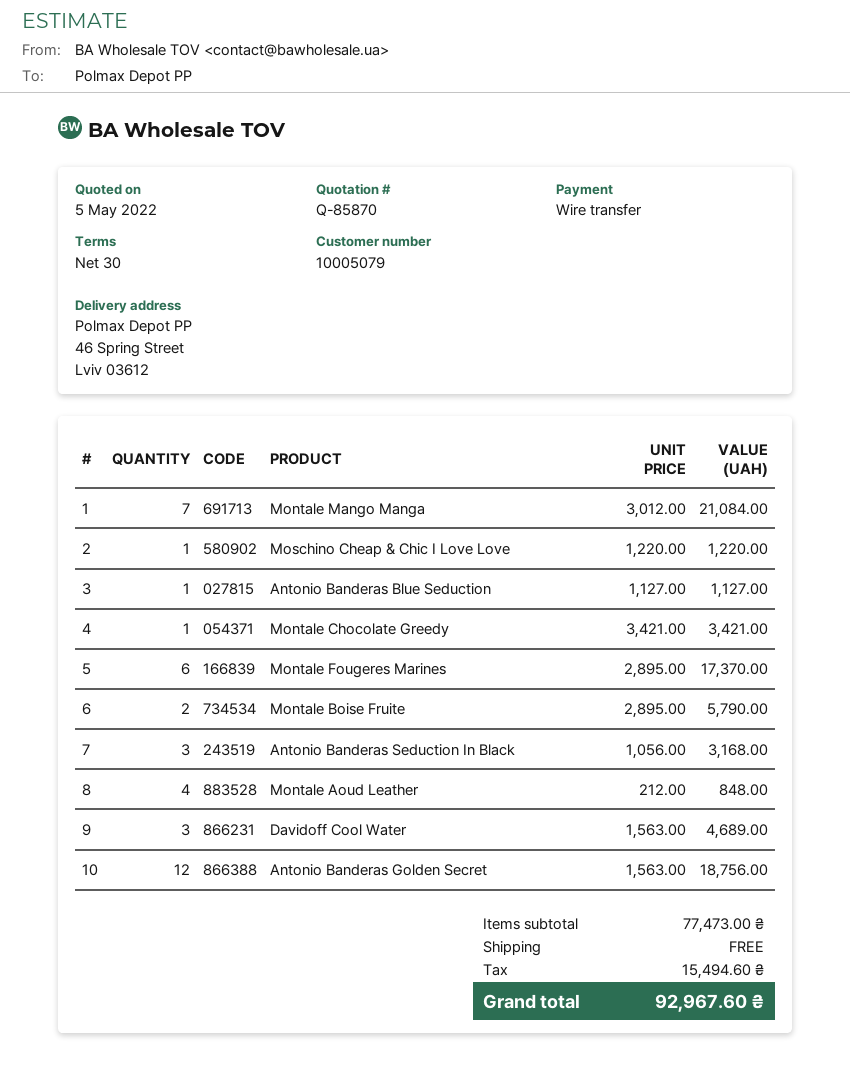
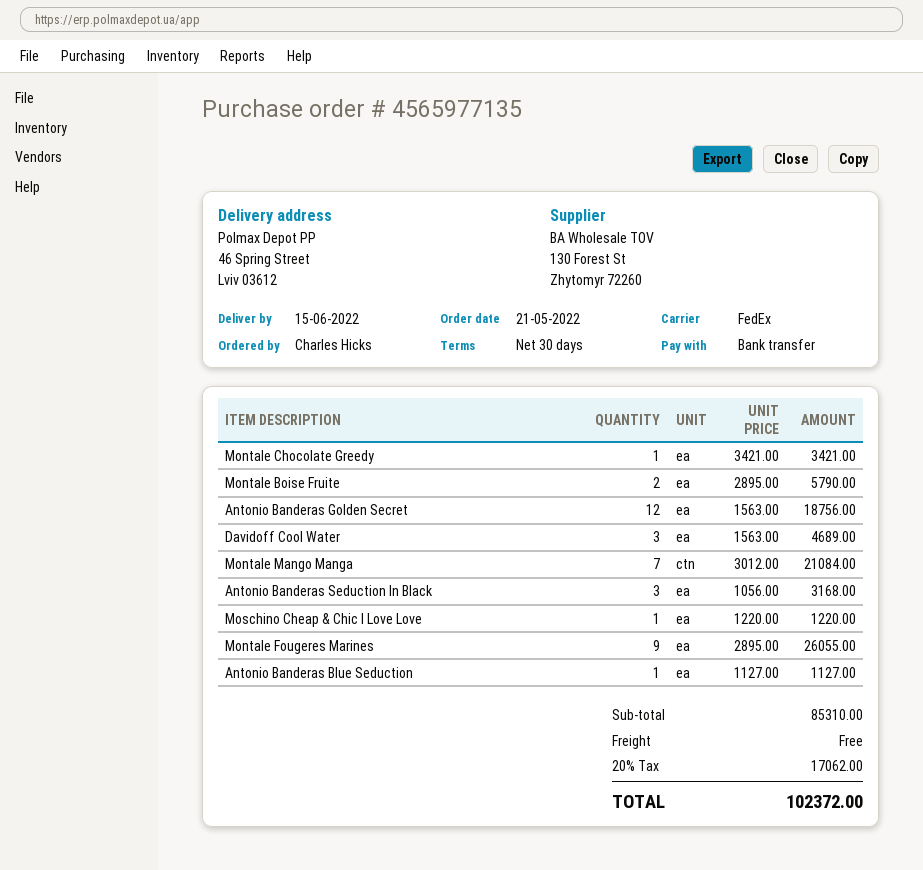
Montale Fougeres Marines: 6 x 2895.00 = 17370.00 -> 9 x 2895.00 = 26055.00
Montale Aoud Leather: 4 x 212.00 = 848.00 -> none
subtotal: 77473.00 -> 85310.00
tax: 15494.60 -> 17062.00
total: 92967.60 -> 102372.00

